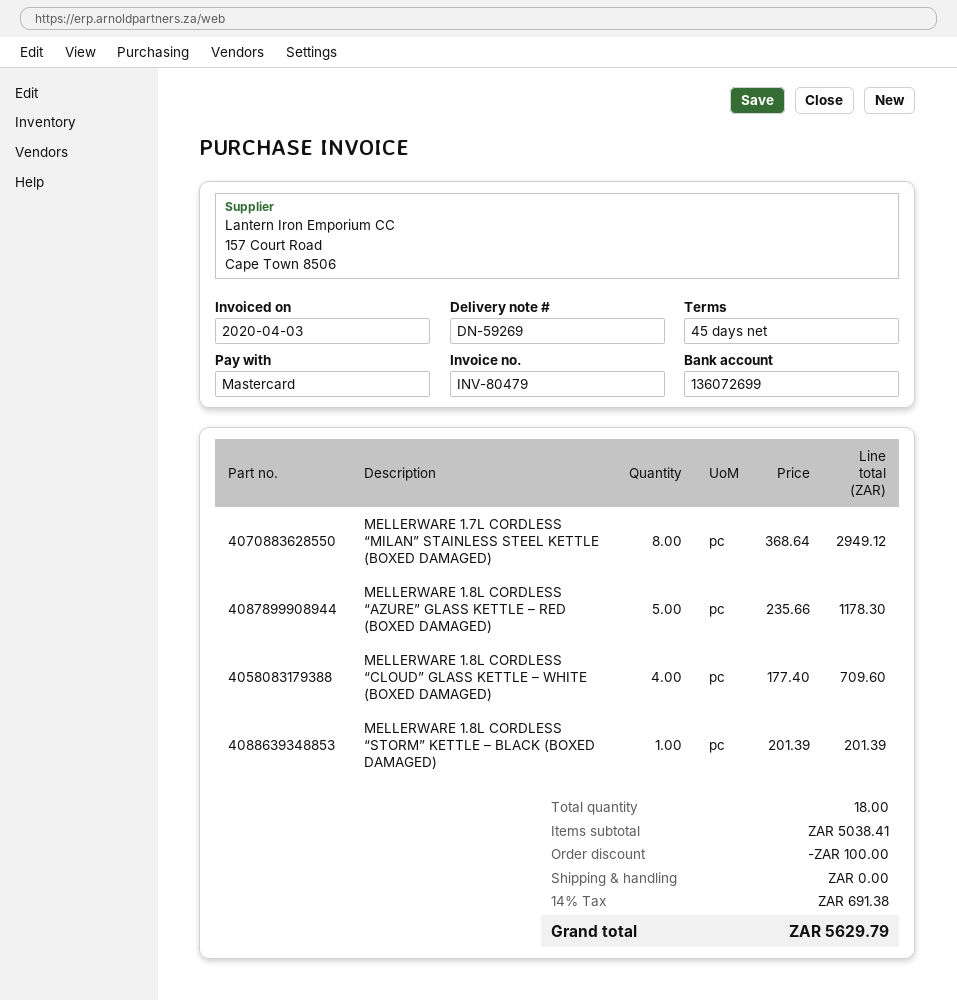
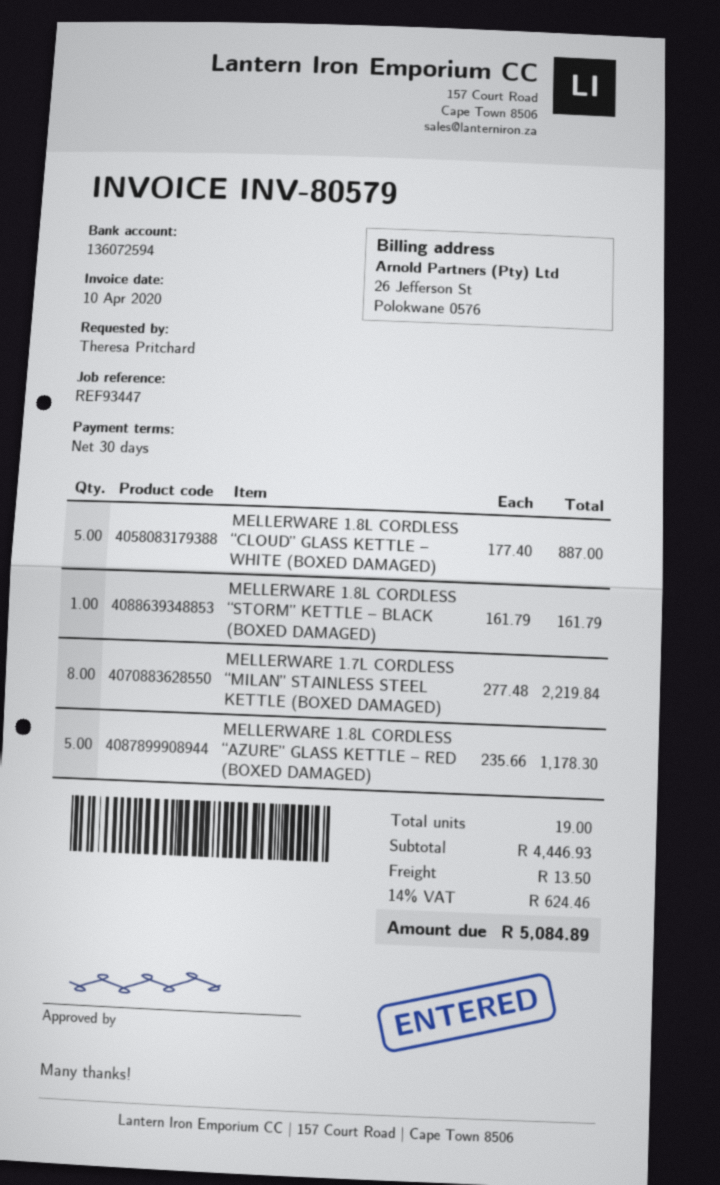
invoice number: INV-80479 -> INV-80579
invoice date: 2020-04-03 -> 2020-04-10
payment terms: 45 days -> 30 days
bank account: 136072699 -> 136072594
MELLERWARE 1.7L CORDLESS “MILAN” STAINLESS STEEL KETTLE (BOXED DAMAGED): 8 x 368.64 = 2949.12 -> 8 x 277.48 = 2219.84
MELLERWARE 1.8L CORDLESS “CLOUD” GLASS KETTLE – WHITE (BOXED DAMAGED): 4 x 177.40 = 709.60 -> 5 x 177.40 = 887.00
MELLERWARE 1.8L CORDLESS “STORM” KETTLE – BLACK (BOXED DAMAGED): 1 x 201.39 = 201.39 -> 1 x 161.79 = 161.79
total quantity: 18 -> 19
subtotal: 5038.41 -> 4446.93
discount: 100.00 -> none
shipping: 0.00 -> 13.50
tax: 14% = 691.38 -> 14% = 624.46
total: 5629.79 -> 5084.89

